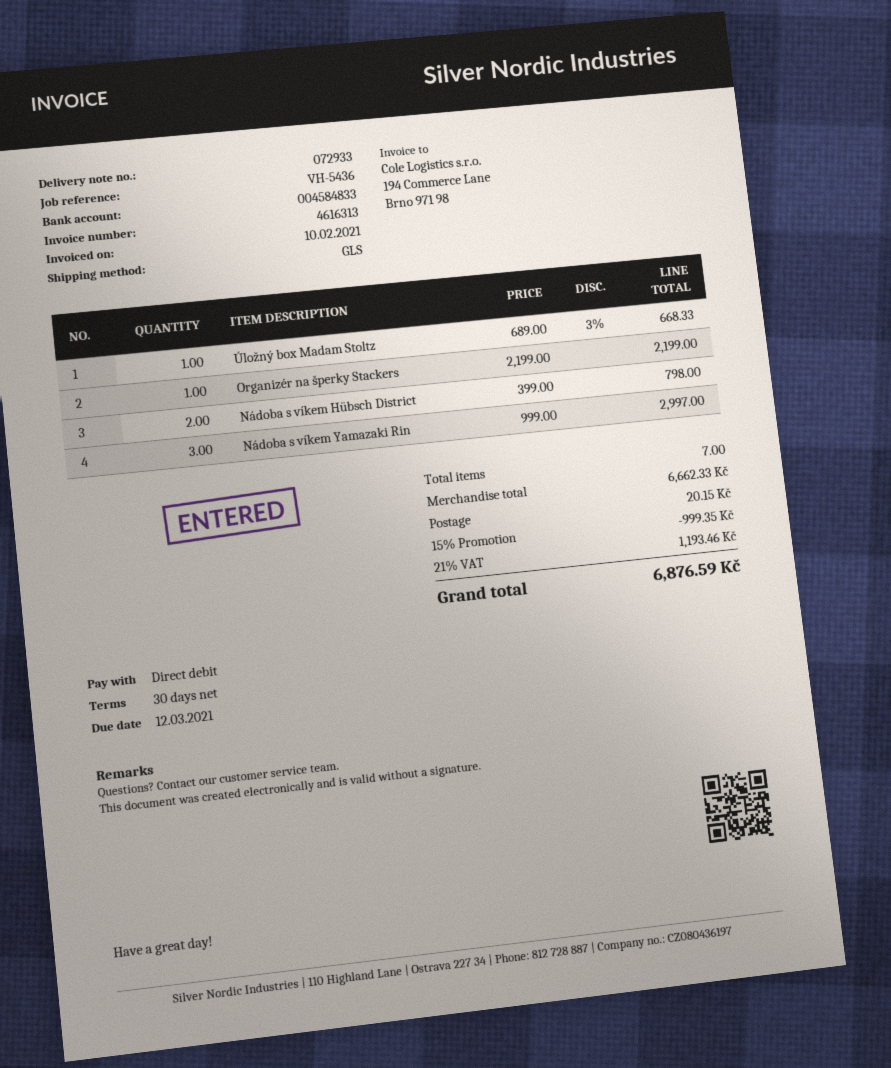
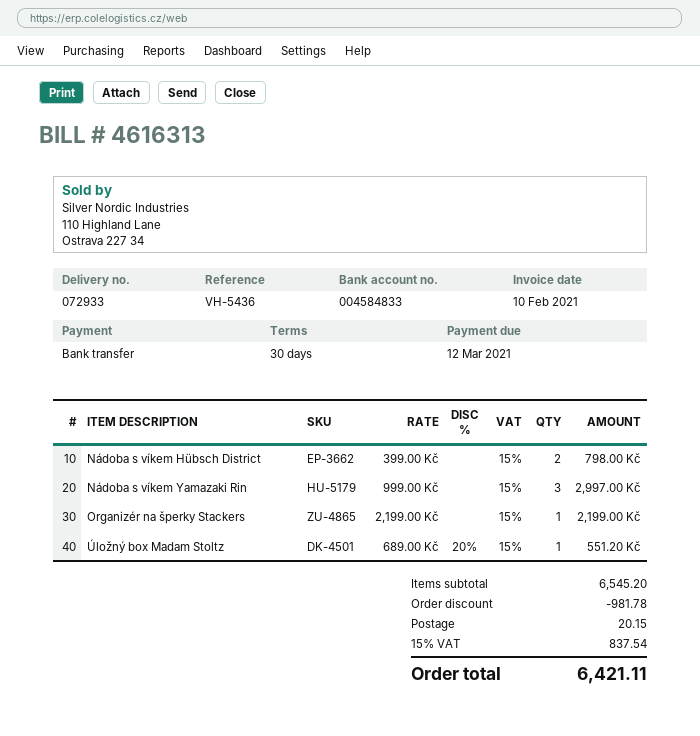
payment method: direct debit -> bank transfer
Úložný box Madam Stoltz: 1 x 689.00 - 3% = 668.33 -> 1 x 689.00 - 20% = 551.20
subtotal: 6662.33 -> 6545.20
discount: 999.35 -> 981.78
tax: 21% = 1193.46 -> 15% = 837.54
total: 6876.59 -> 6421.11

